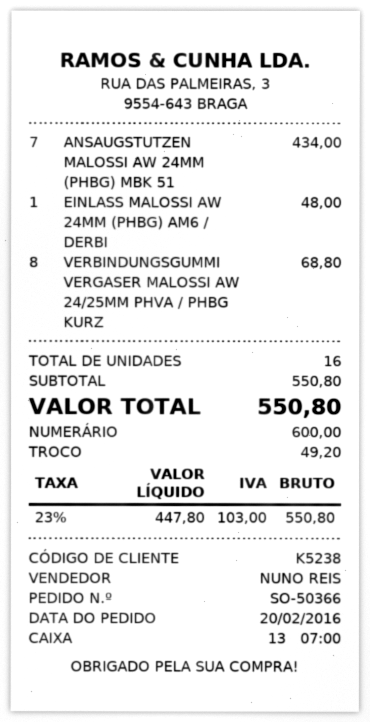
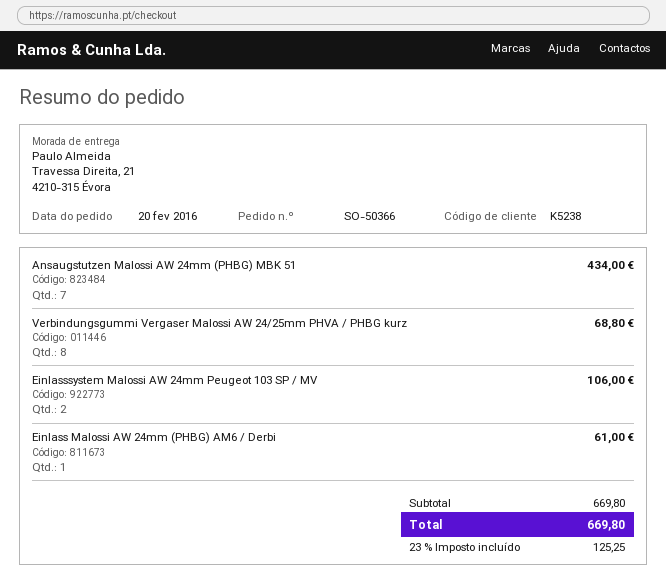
EINLASS MALOSSI AW 24MM (PHBG) AM6 / DERBI: 1 for 48.00 -> 1 for 61.00
Einlasssystem Malossi AW 24mm Peugeot 103 SP / MV: none -> 2 for 106.00
subtotal: 550.80 -> 669.80
tax: 23% = 103.00 -> 23% = 125.25
total: 550.80 -> 669.80

